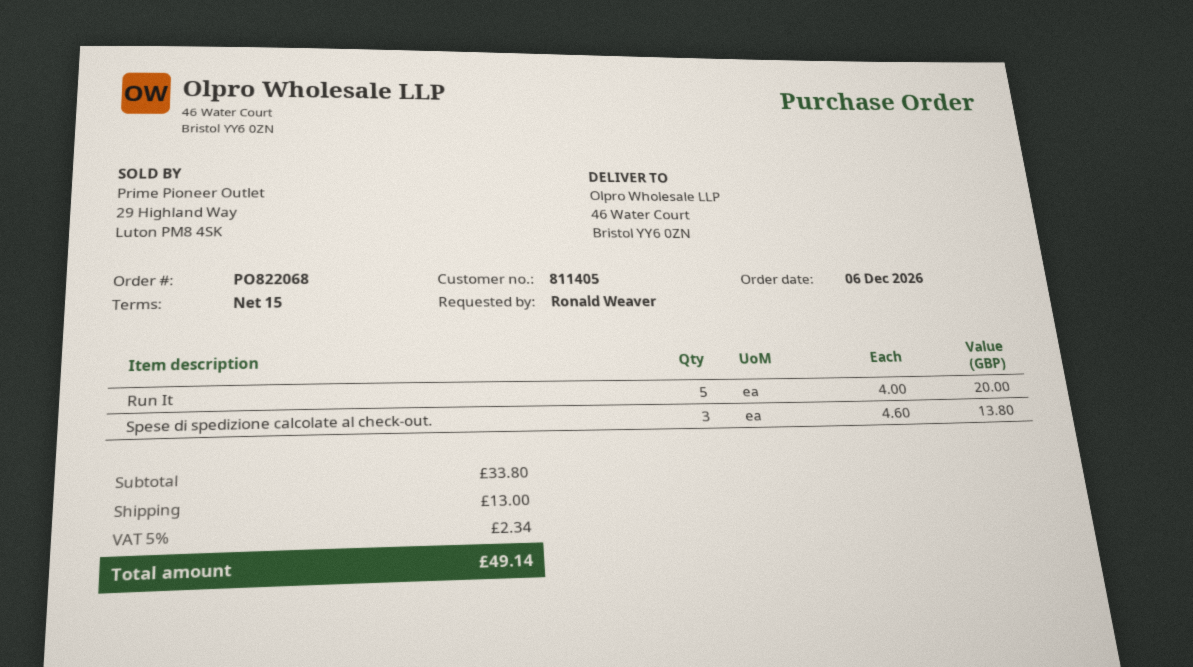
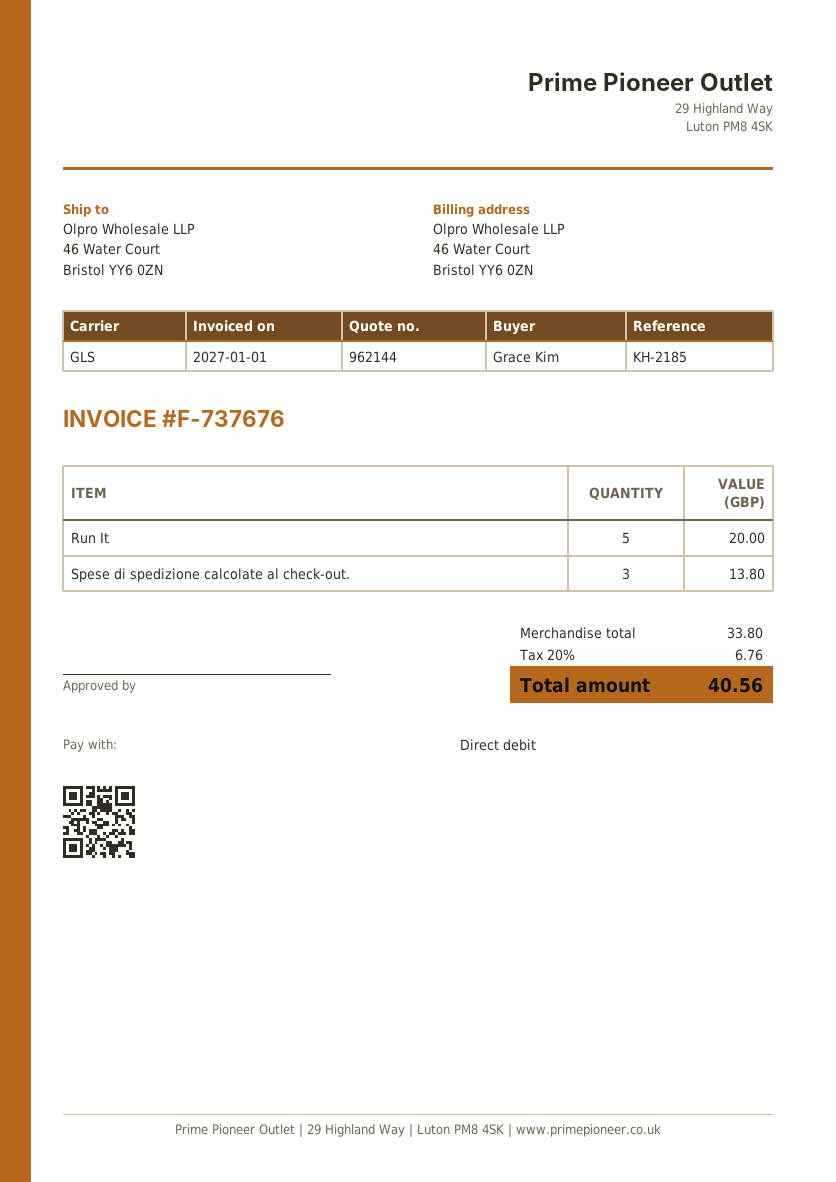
ordered by: Ronald Weaver -> Grace Kim
shipping: 13.00 -> none
tax: 5% = 2.34 -> 20% = 6.76
total: 49.14 -> 40.56

